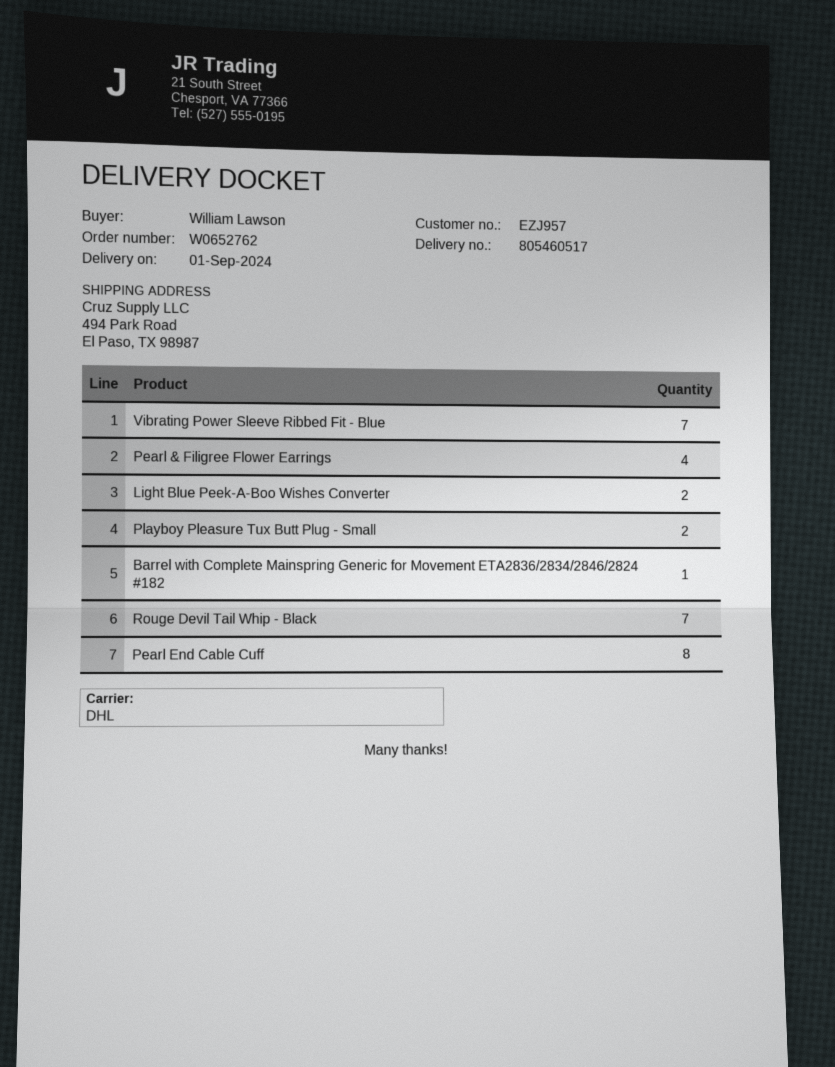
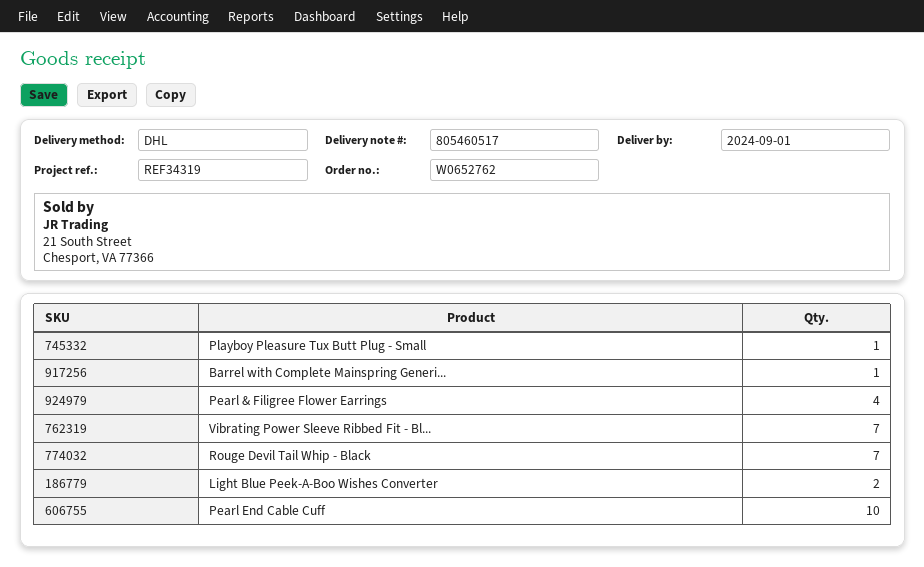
Playboy Pleasure Tux Butt Plug - Small: 2 -> 1
Pearl End Cable Cuff: 8 -> 10

